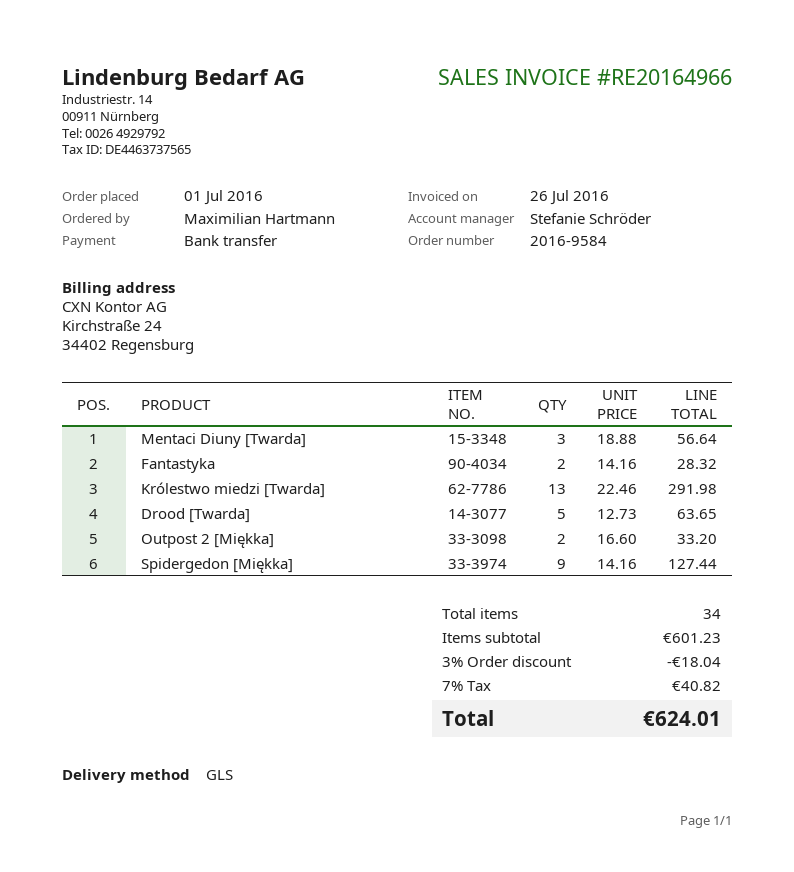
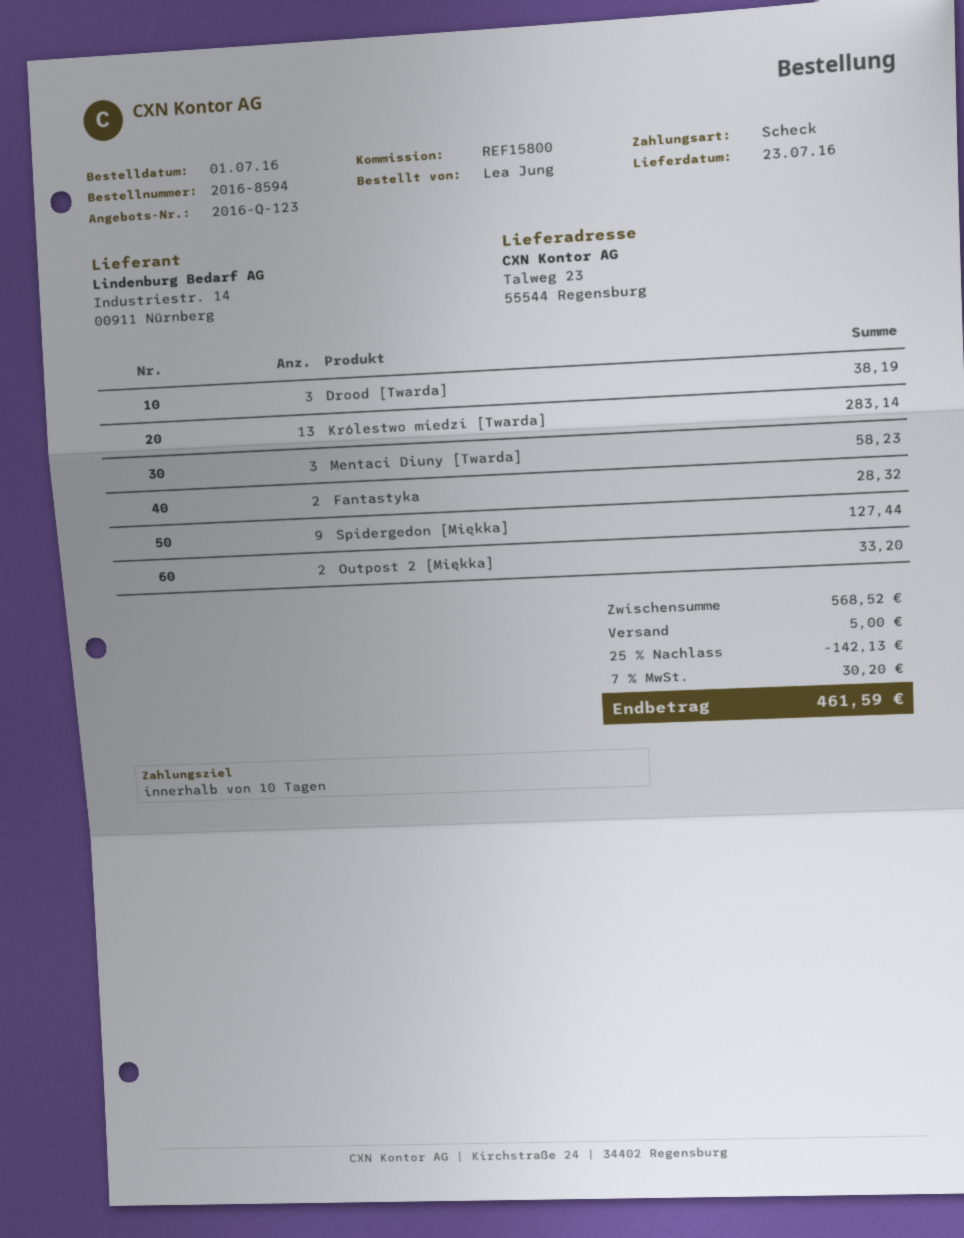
order number: 2016-9584 -> 2016-8594
ordered by: Maximilian Hartmann -> Lea Jung
payment method: bank transfer -> cheque
Mentaci Diuny [Twarda]: 3 for 56.64 -> 3 for 58.23
Królestwo miedzi [Twarda]: 13 for 291.98 -> 13 for 283.14
Drood [Twarda]: 5 for 63.65 -> 3 for 38.19
subtotal: 601.23 -> 568.52
discount: 3% = 18.04 -> 25% = 142.13
shipping: none -> 5.00
tax: 7% = 40.82 -> 7% = 30.20
total: 624.01 -> 461.59

